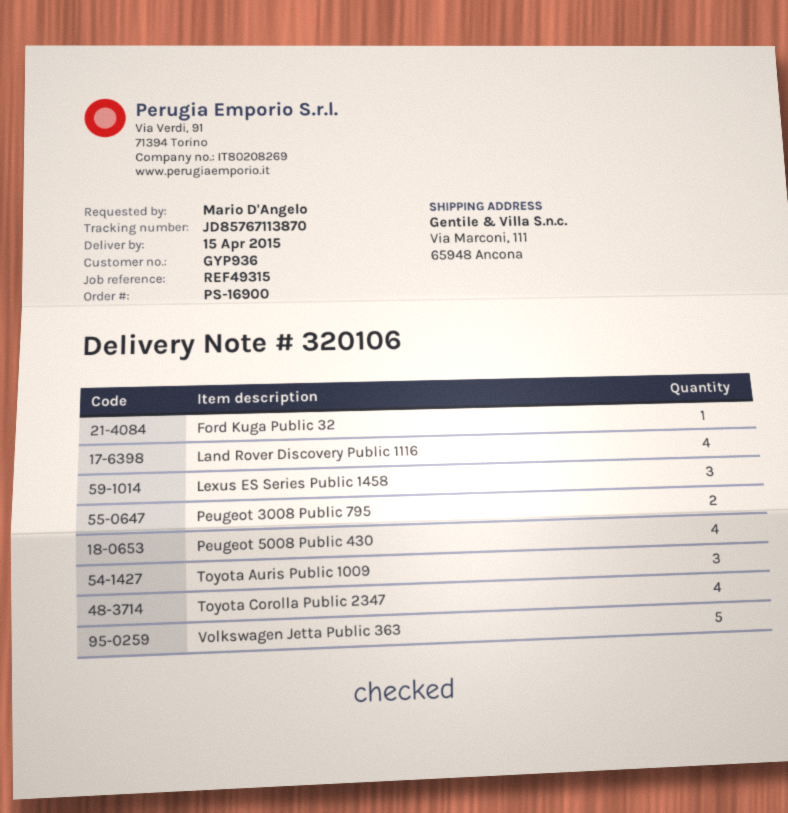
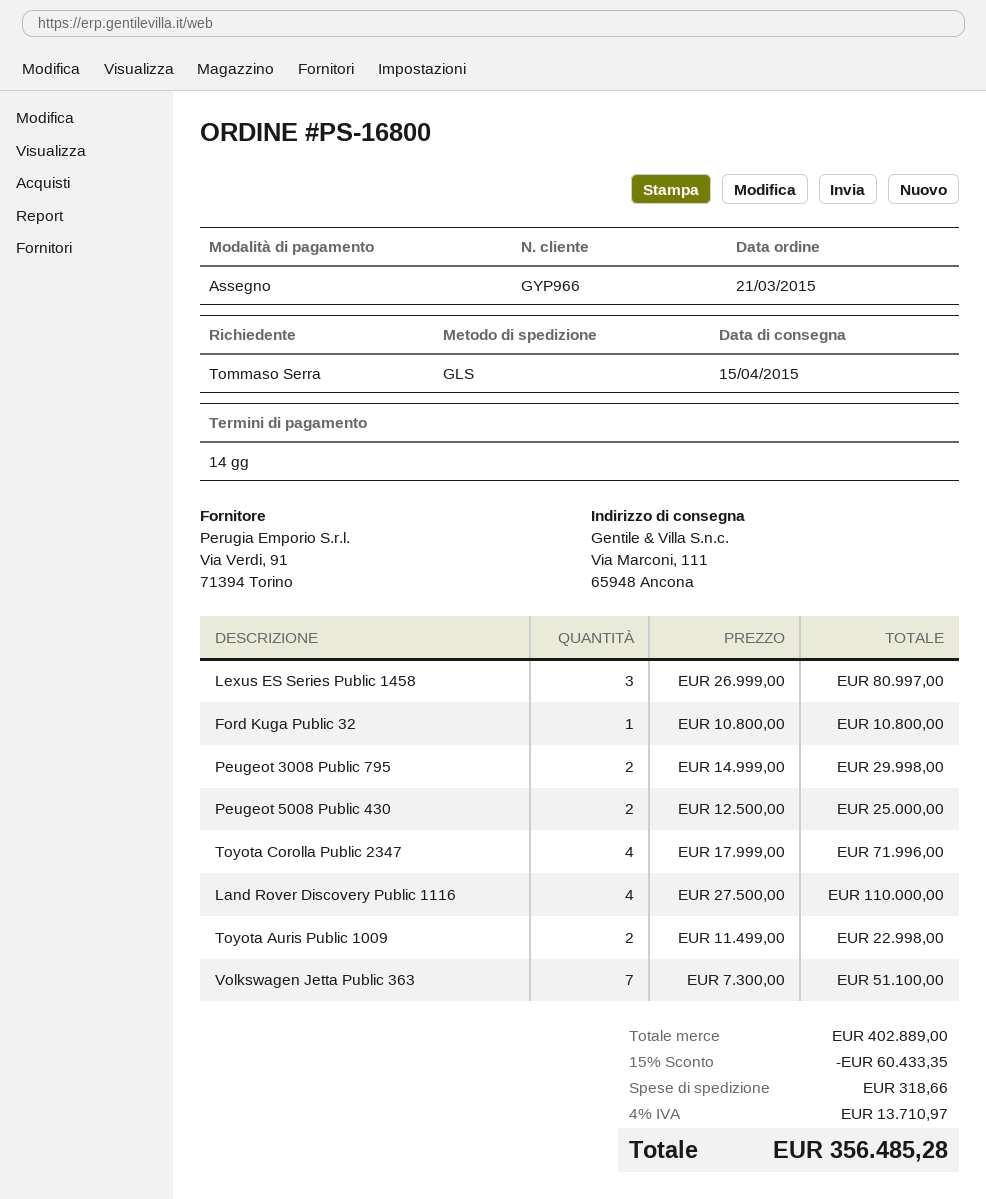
order number: PS-16900 -> PS-16800
customer number: GYP936 -> GYP966
ordered by: Mario D'Angelo -> Tommaso Serra
Peugeot 5008 Public 430: 4 -> 2
Toyota Auris Public 1009: 3 -> 2
Volkswagen Jetta Public 363: 5 -> 7

